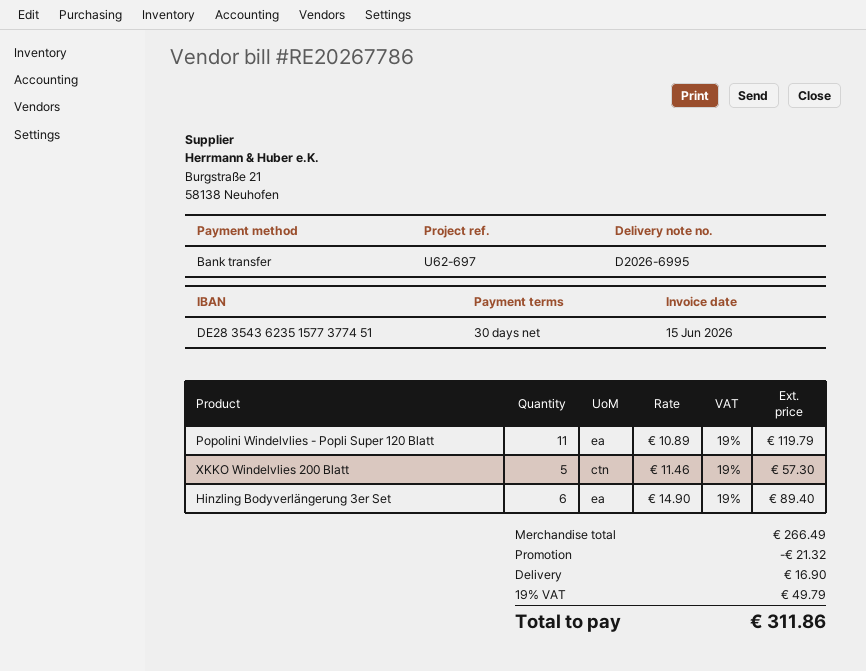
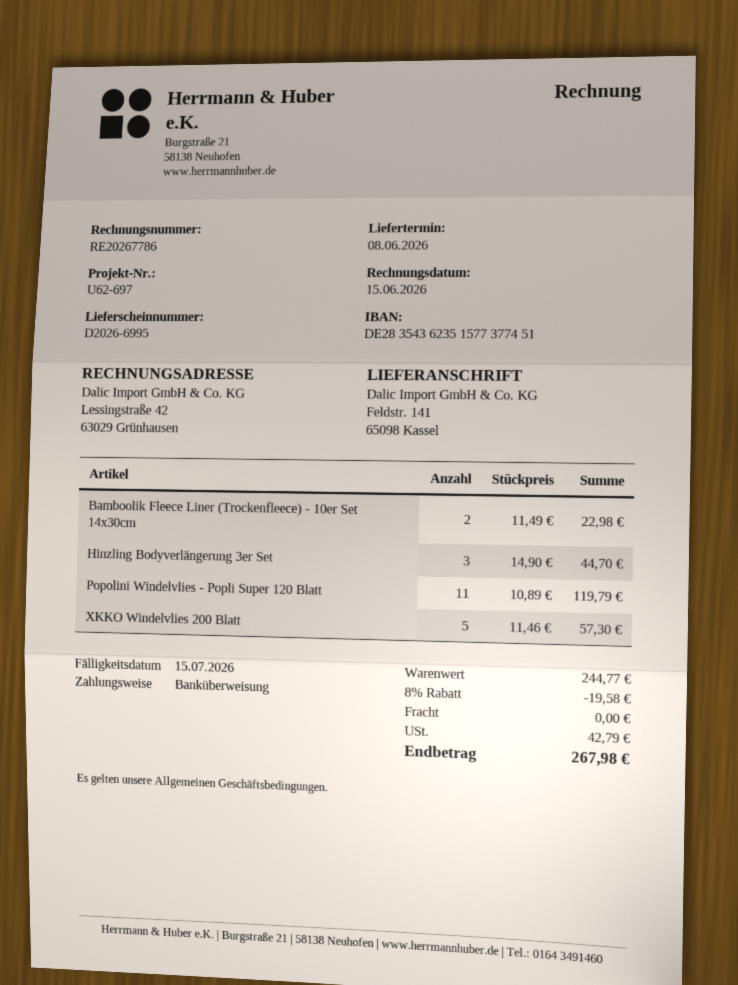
Hinzling Bodyverlängerung 3er Set: 6 x 14.90 = 89.40 -> 3 x 14.90 = 44.70
Bamboolik Fleece Liner (Trockenfleece) - 10er Set 14x30cm: none -> 2 x 11.49 = 22.98
subtotal: 266.49 -> 244.77
discount: 21.32 -> 19.58
shipping: 16.90 -> 0.00
tax: 49.79 -> 42.79
total: 311.86 -> 267.98

